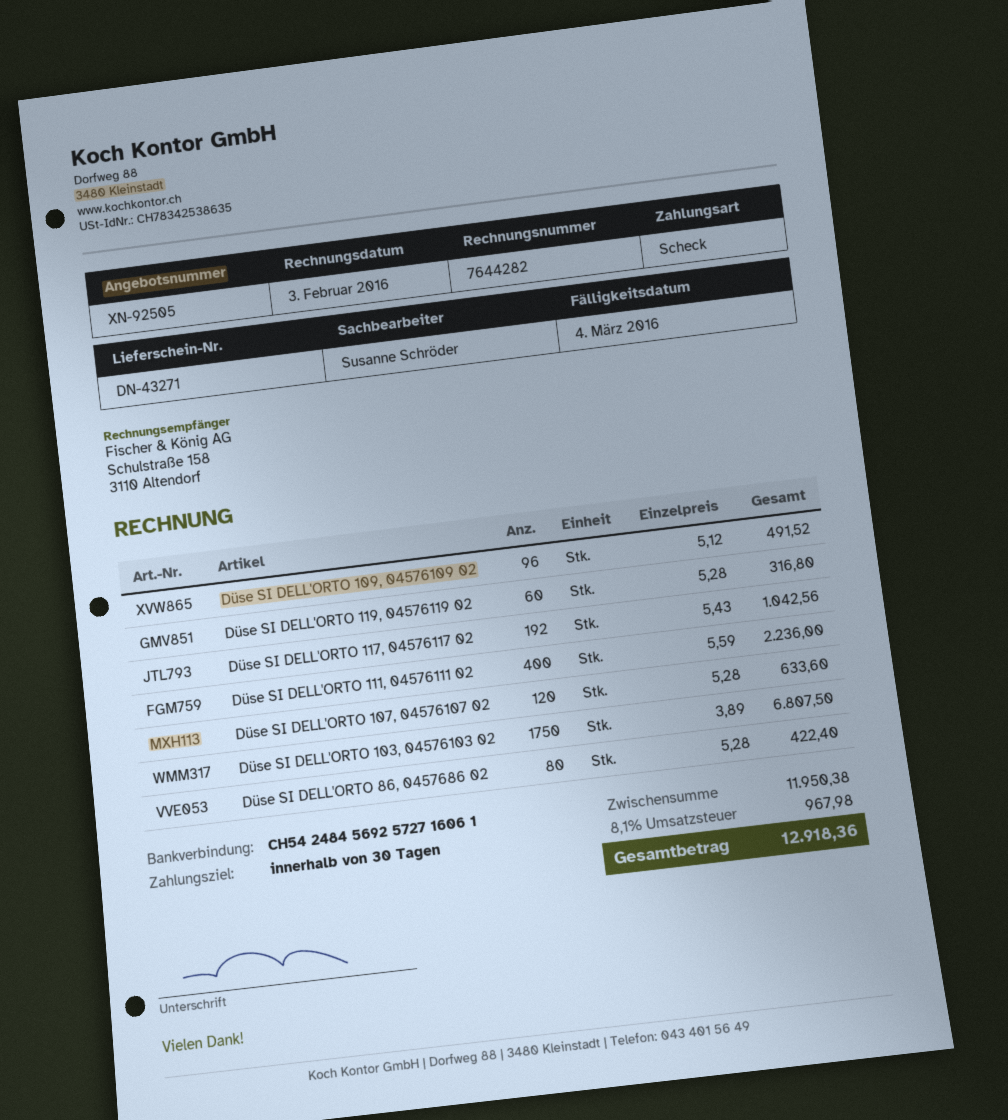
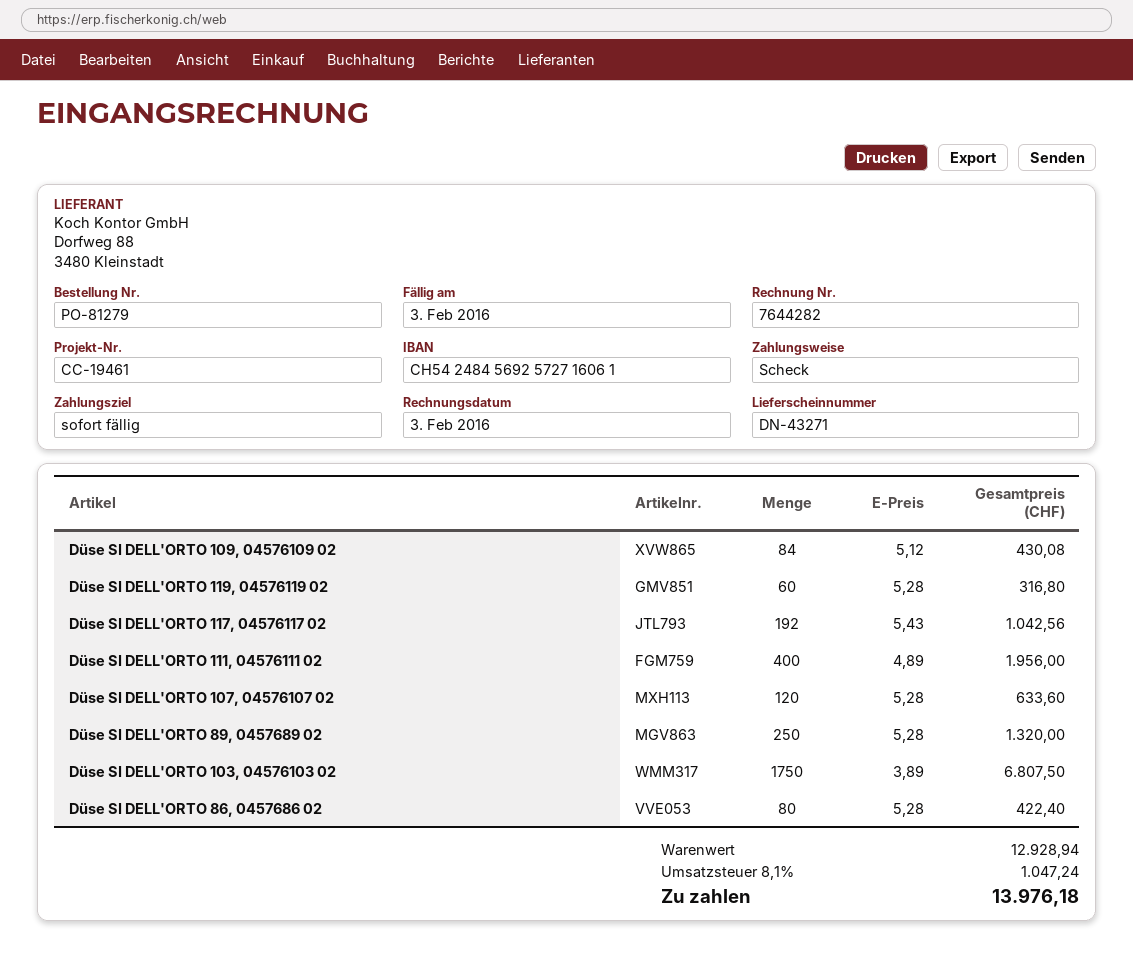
payment terms: 30 days -> on receipt
due date: 2016-03-04 -> 2016-02-03
Düse SI DELL'ORTO 109, 04576109 02: 96 x 5.12 = 491.52 -> 84 x 5.12 = 430.08
Düse SI DELL'ORTO 111, 04576111 02: 400 x 5.59 = 2236.00 -> 400 x 4.89 = 1956.00
Düse SI DELL'ORTO 89, 0457689 02: none -> 250 x 5.28 = 1320.00
subtotal: 11950.38 -> 12928.94
tax: 8.1% = 967.98 -> 8.1% = 1047.24
total: 12918.36 -> 13976.18

